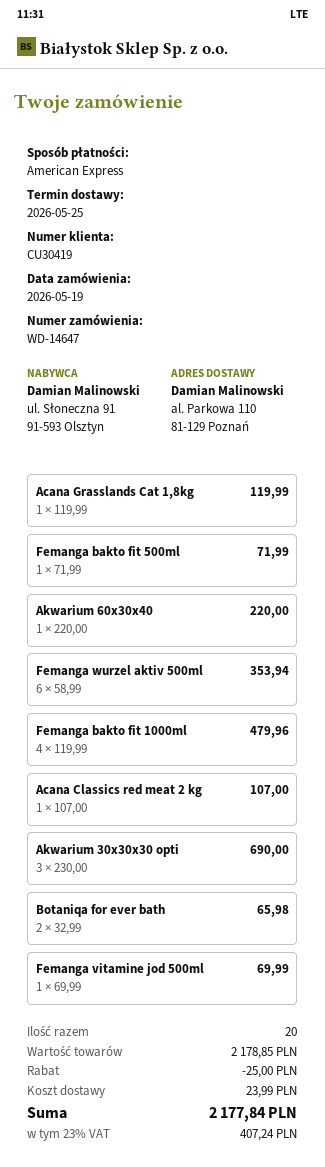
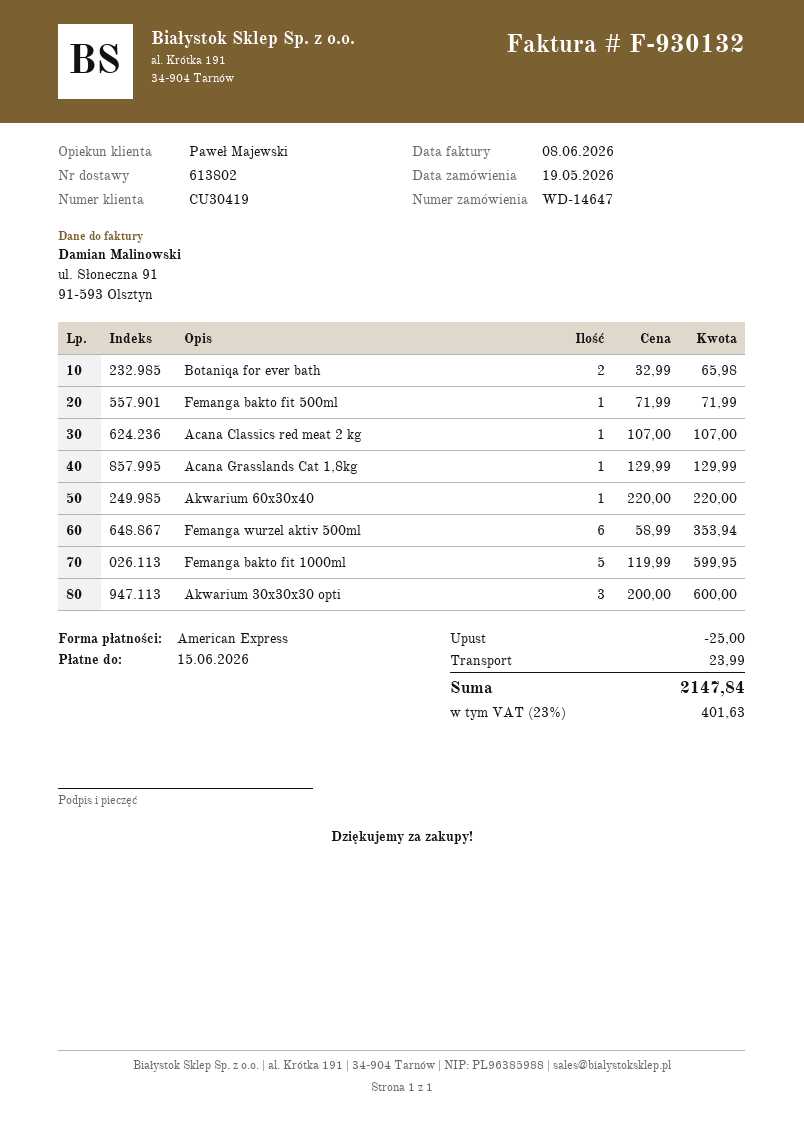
Acana Grasslands Cat 1,8kg: 1 x 119.99 = 119.99 -> 1 x 129.99 = 129.99
Femanga bakto fit 1000ml: 4 x 119.99 = 479.96 -> 5 x 119.99 = 599.95
Akwarium 30x30x30 opti: 3 x 230.00 = 690.00 -> 3 x 200.00 = 600.00
Femanga vitamine jod 500ml: 1 x 69.99 = 69.99 -> none
tax: 23% = 407.24 -> 23% = 401.63
total: 2177.84 -> 2147.84

